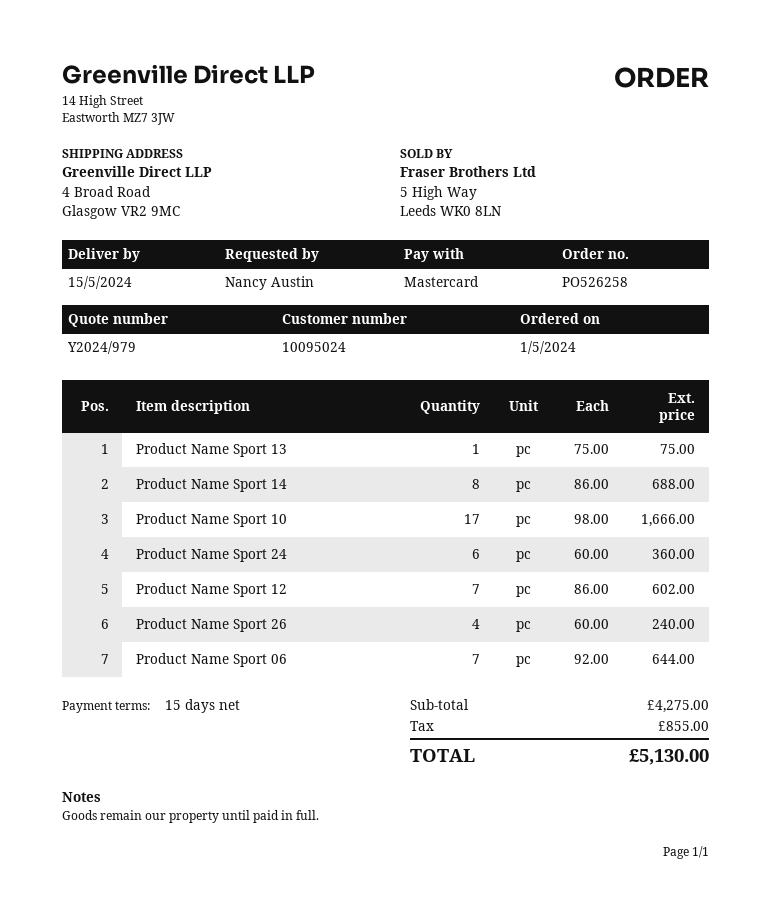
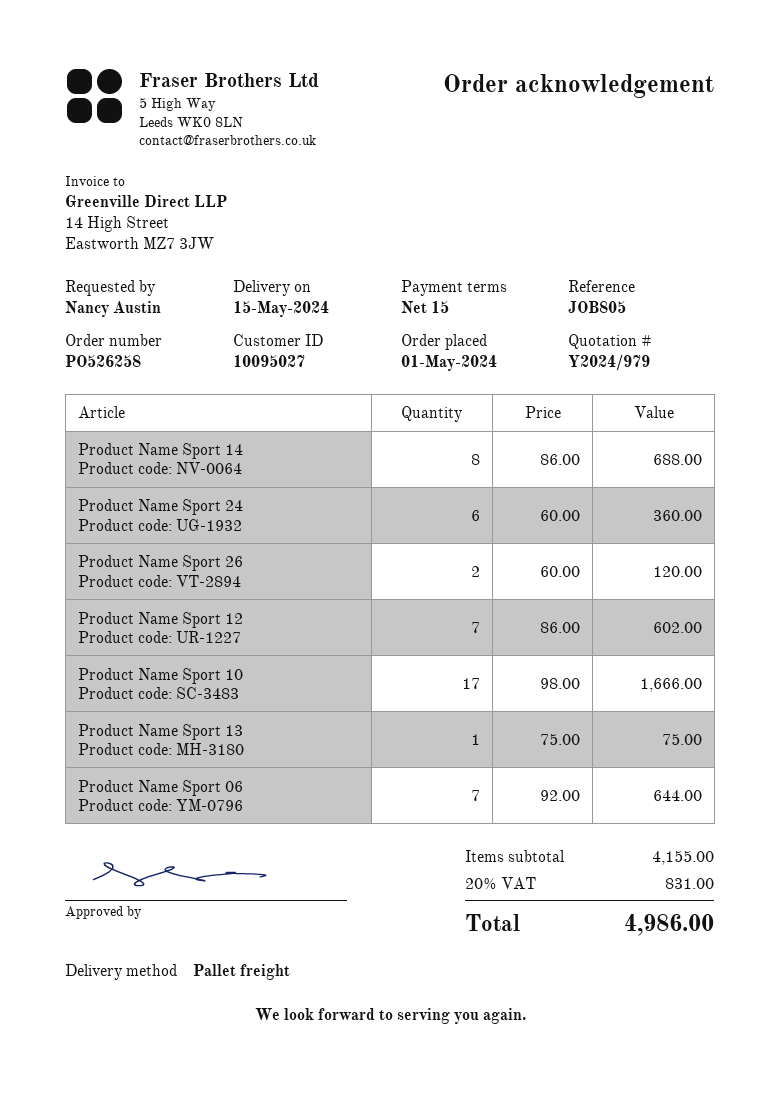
customer number: 10095024 -> 10095027
Product Name Sport 26: 4 x 60.00 = 240.00 -> 2 x 60.00 = 120.00
subtotal: 4275.00 -> 4155.00
tax: 855.00 -> 831.00
total: 5130.00 -> 4986.00

